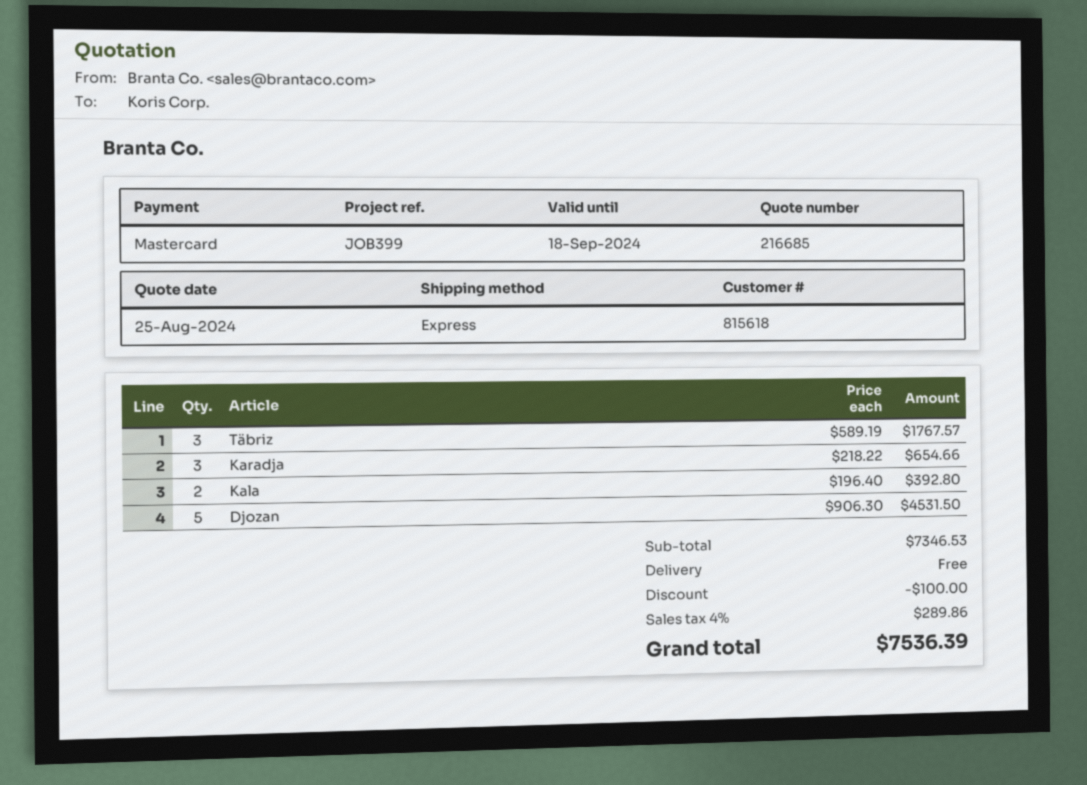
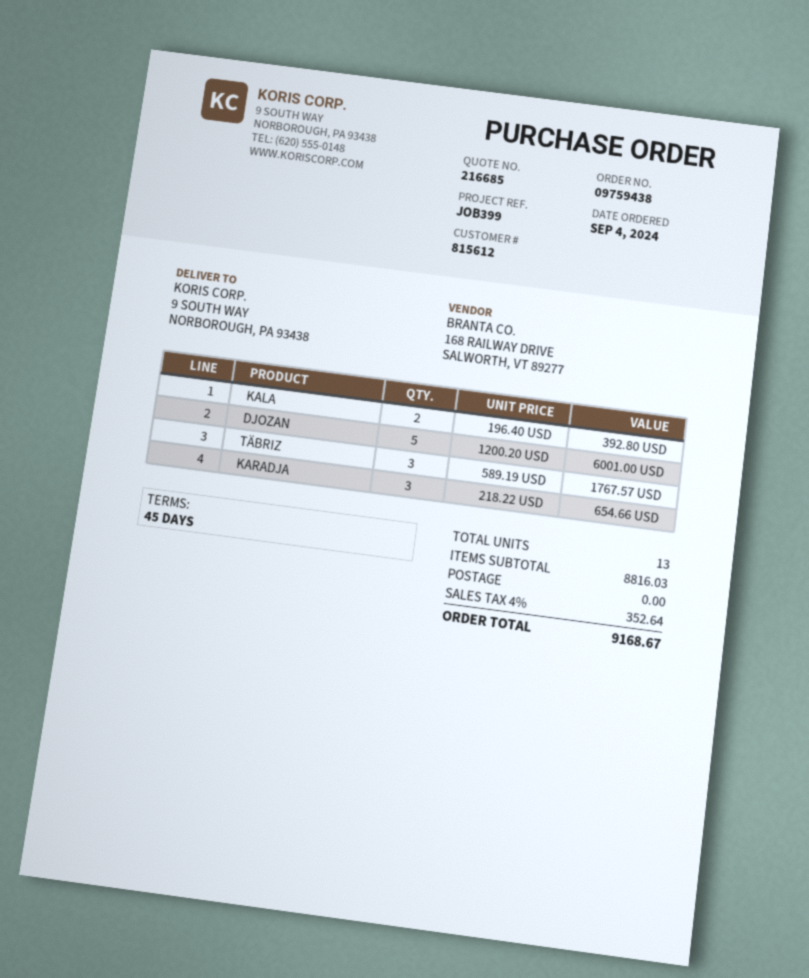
customer number: 815618 -> 815612
Djozan: 5 x 906.30 = 4531.50 -> 5 x 1200.20 = 6001.00
subtotal: 7346.53 -> 8816.03
discount: 100.00 -> none
tax: 4% = 289.86 -> 4% = 352.64
total: 7536.39 -> 9168.67

